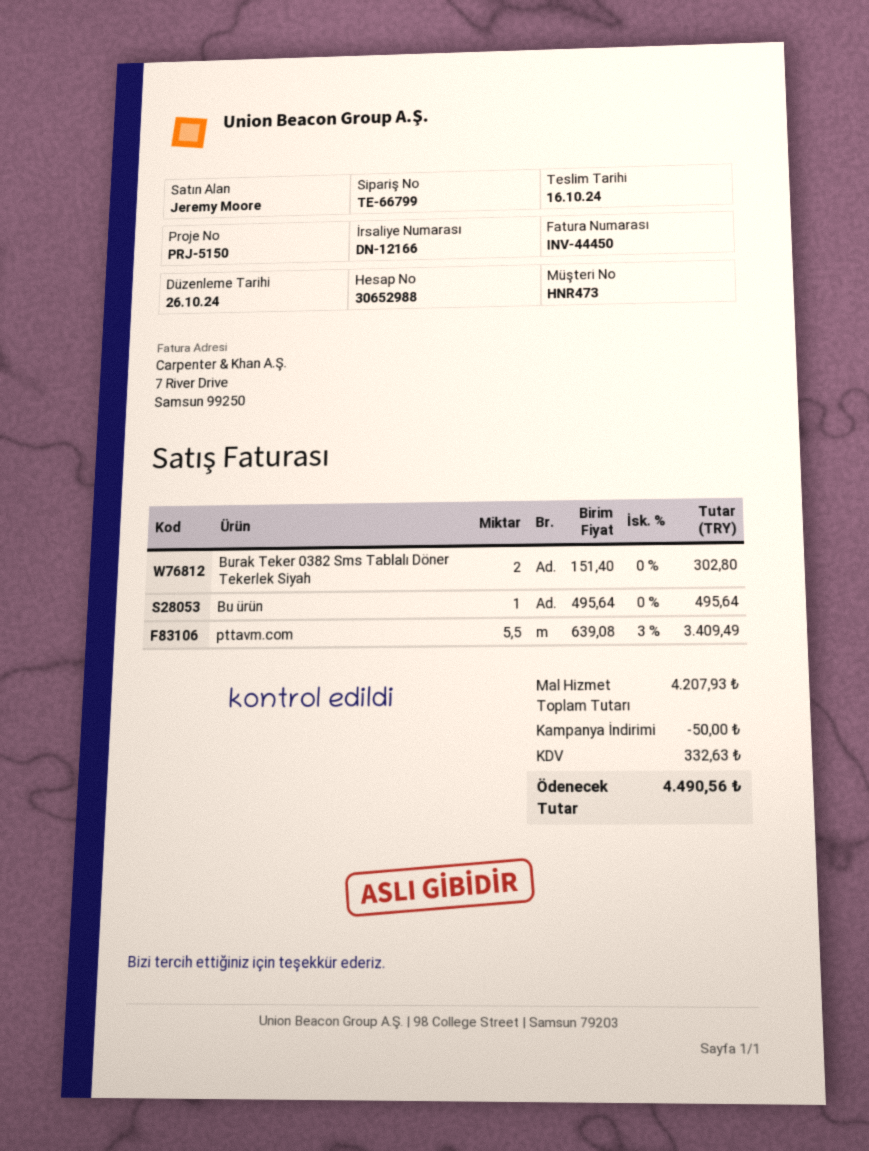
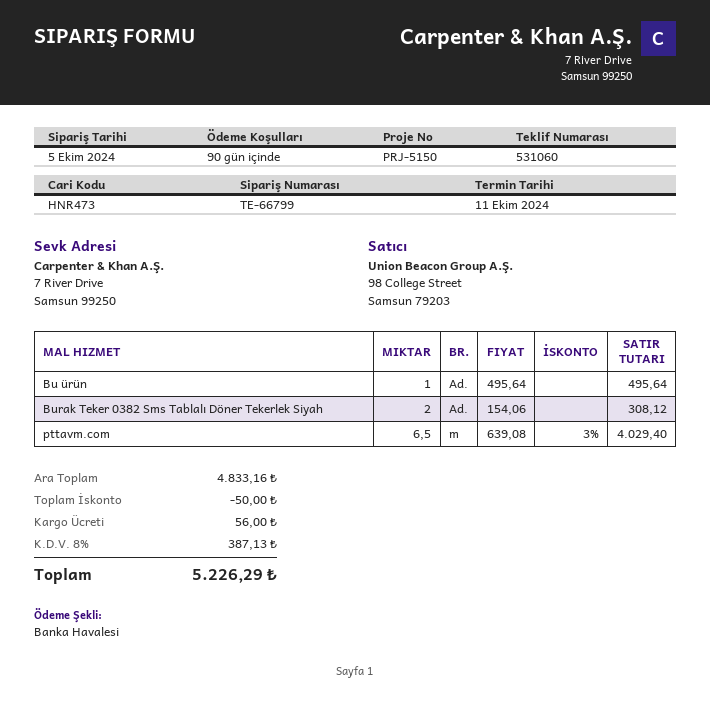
delivery date: 2024-10-16 -> 2024-10-11
Burak Teker 0382 Sms Tablalı Döner Tekerlek Siyah: 2 x 151.40 = 302.80 -> 2 x 154.06 = 308.12
pttavm.com: 5.5 x 639.08 - 3% = 3409.49 -> 6.5 x 639.08 - 3% = 4029.40
subtotal: 4207.93 -> 4833.16
shipping: none -> 56.00
tax: 332.63 -> 387.13
total: 4490.56 -> 5226.29

